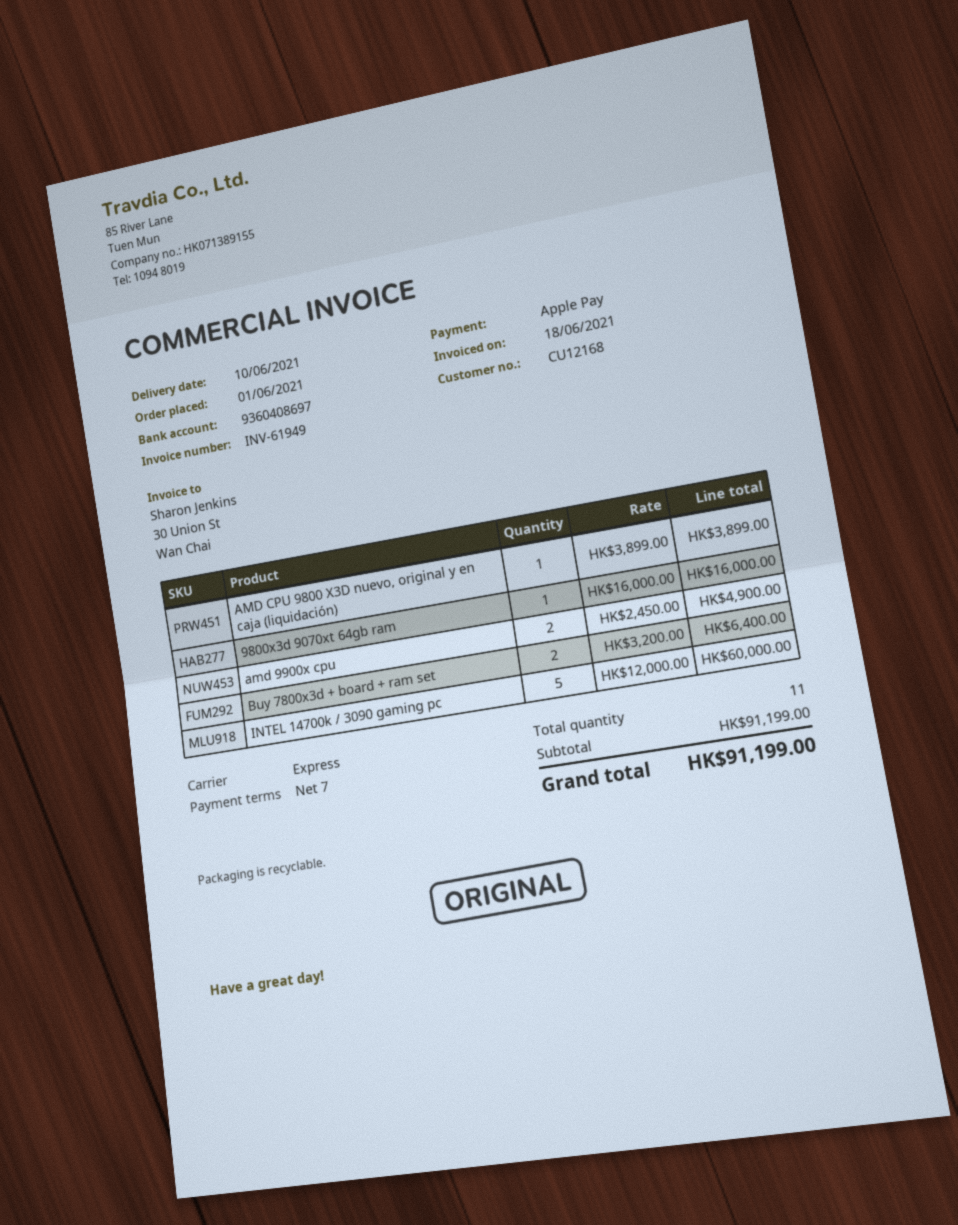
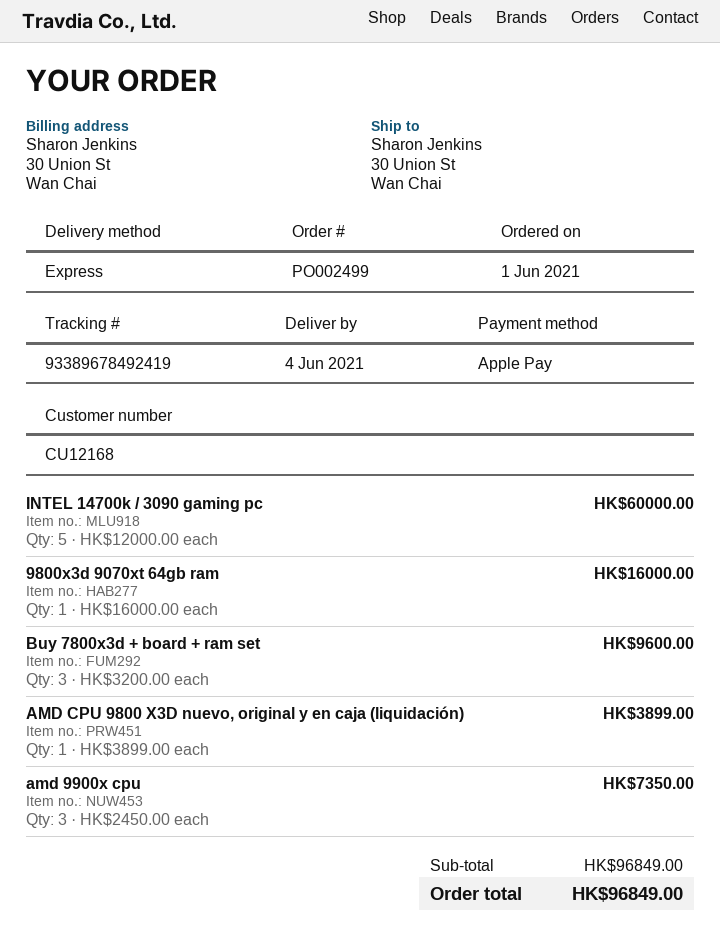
delivery date: 2021-06-10 -> 2021-06-04
amd 9900x cpu: 2 x 2450.00 = 4900.00 -> 3 x 2450.00 = 7350.00
Buy 7800x3d + board + ram set: 2 x 3200.00 = 6400.00 -> 3 x 3200.00 = 9600.00
subtotal: 91199.00 -> 96849.00
total: 91199.00 -> 96849.00

